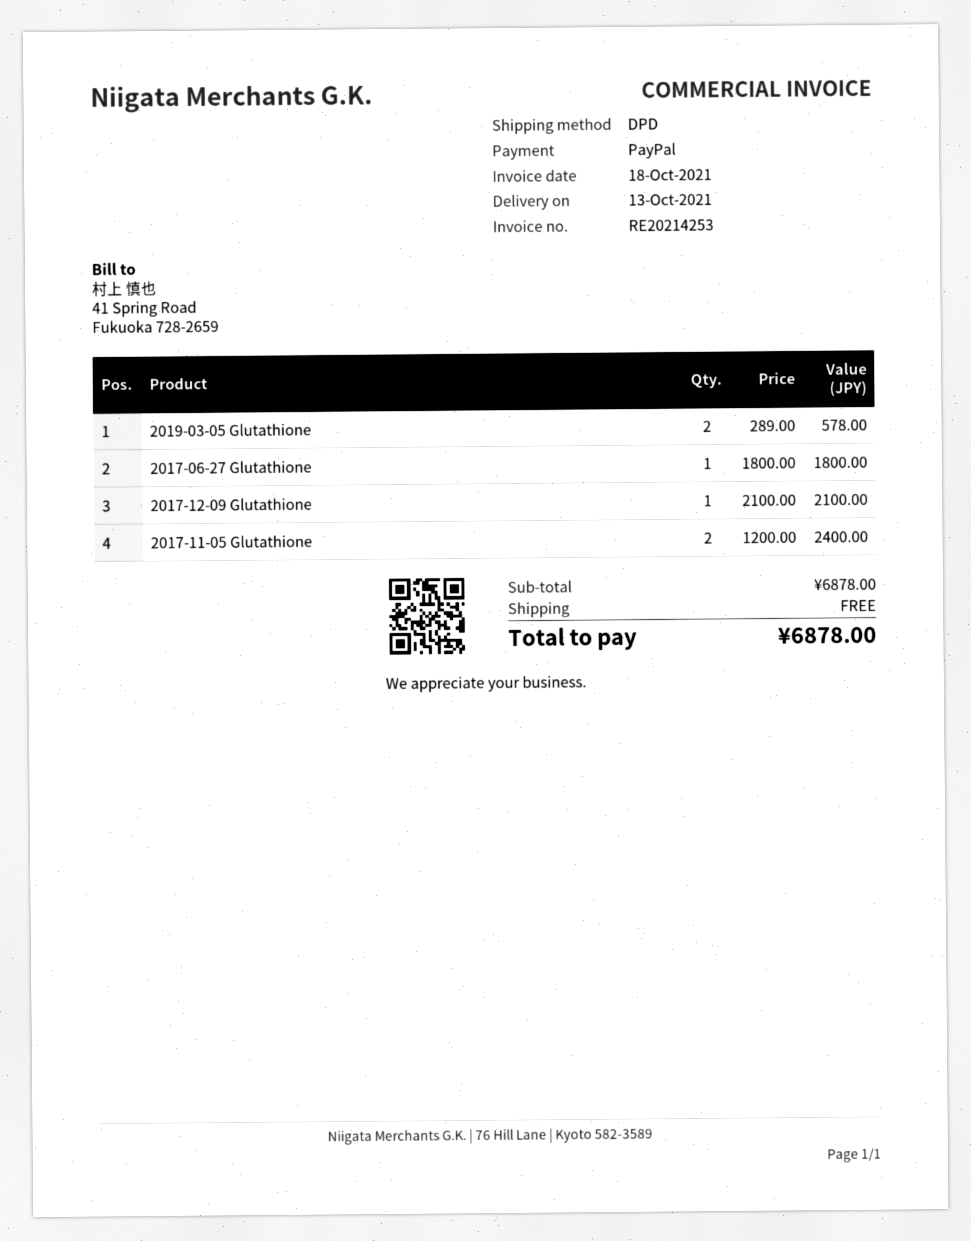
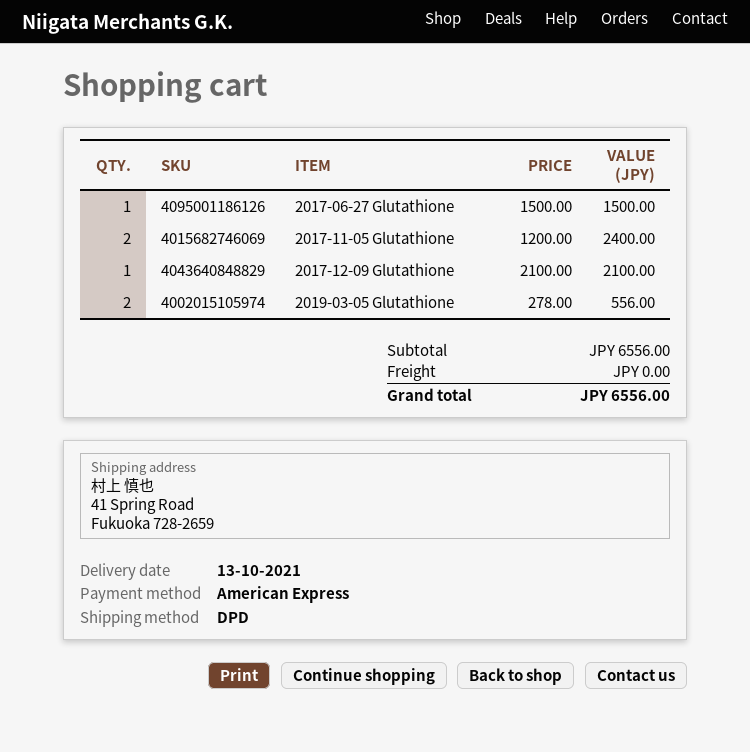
payment method: PayPal -> American Express
2019-03-05 Glutathione: 2 x 289.00 = 578.00 -> 2 x 278.00 = 556.00
2017-06-27 Glutathione: 1 x 1800.00 = 1800.00 -> 1 x 1500.00 = 1500.00
subtotal: 6878.00 -> 6556.00
total: 6878.00 -> 6556.00

